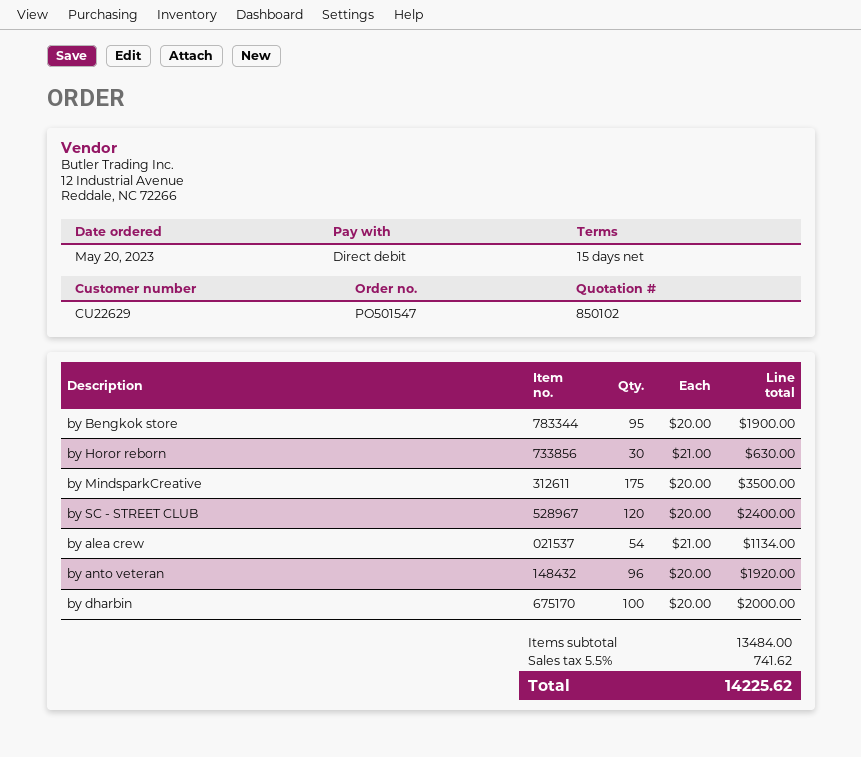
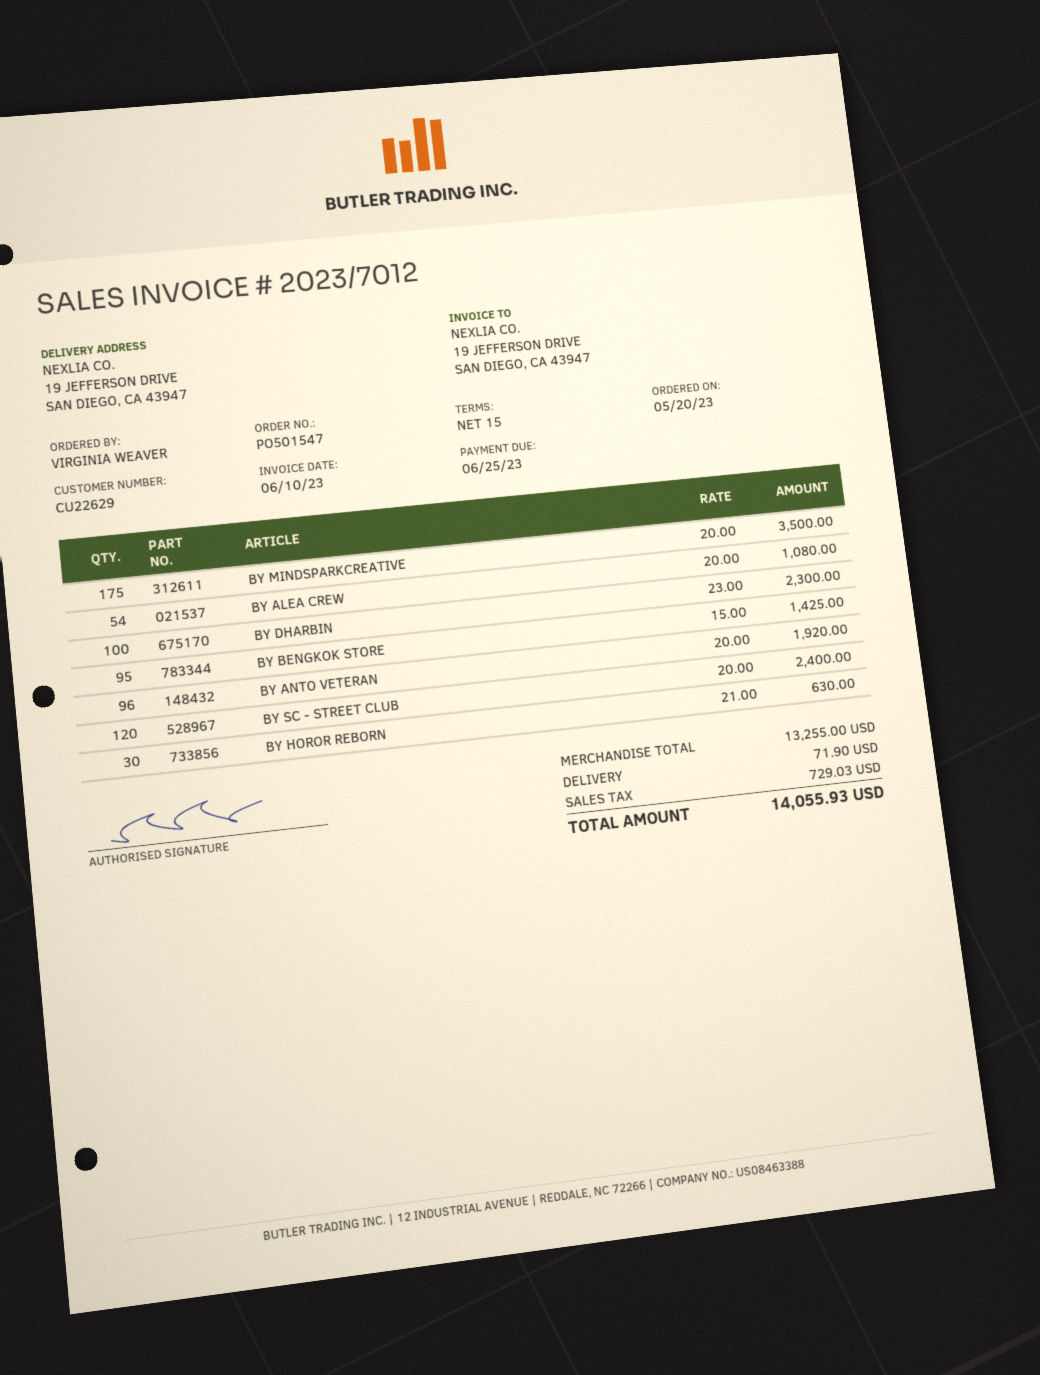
by Bengkok store: 95 x 20.00 = 1900.00 -> 95 x 15.00 = 1425.00
by alea crew: 54 x 21.00 = 1134.00 -> 54 x 20.00 = 1080.00
by dharbin: 100 x 20.00 = 2000.00 -> 100 x 23.00 = 2300.00
subtotal: 13484.00 -> 13255.00
shipping: none -> 71.90
tax: 741.62 -> 729.03
total: 14225.62 -> 14055.93

